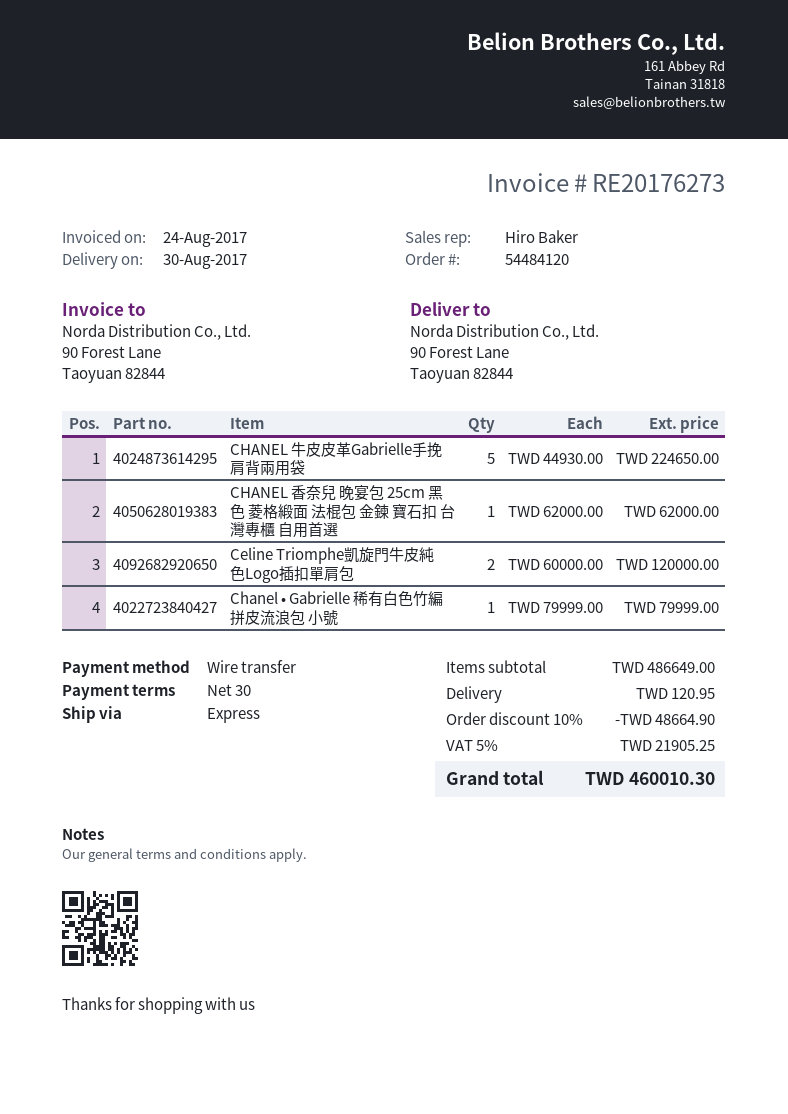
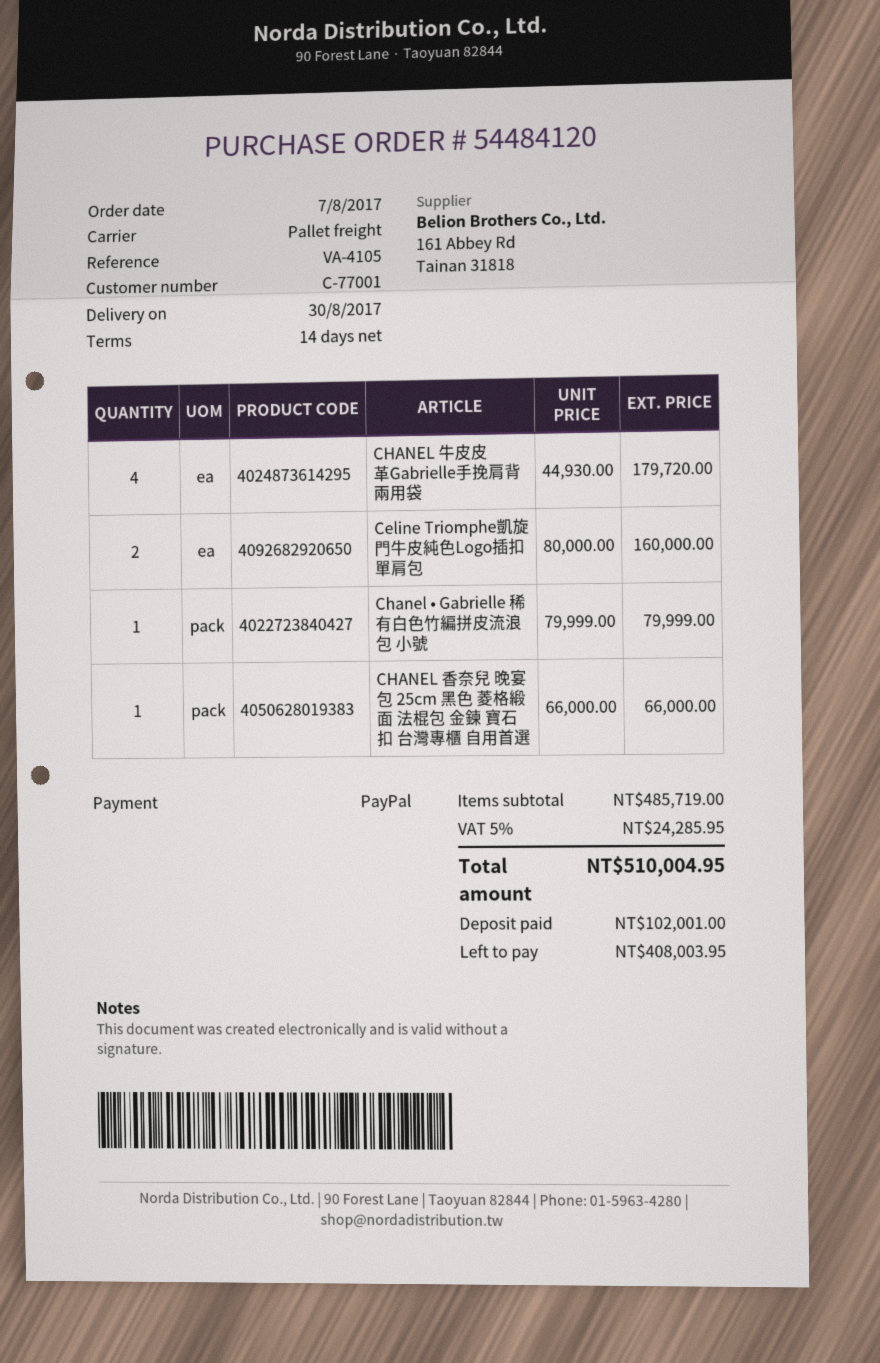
payment terms: 30 days -> 14 days
payment method: bank transfer -> PayPal
shipping method: express -> pallet freight
CHANEL 牛皮皮革Gabrielle手挽肩背兩用袋: 5 x 44930.00 = 224650.00 -> 4 x 44930.00 = 179720.00
CHANEL 香奈兒 晚宴包 25cm 黑色 菱格緞面 法棍包 金鍊 寶石扣 台灣專櫃 自用首選: 1 x 62000.00 = 62000.00 -> 1 x 66000.00 = 66000.00
Celine Triomphe凱旋門牛皮純色Logo插扣單肩包: 2 x 60000.00 = 120000.00 -> 2 x 80000.00 = 160000.00
subtotal: 486649.00 -> 485719.00
discount: 10% = 48664.90 -> none
shipping: 120.95 -> none
tax: 5% = 21905.25 -> 5% = 24285.95
total: 460010.30 -> 510004.95

